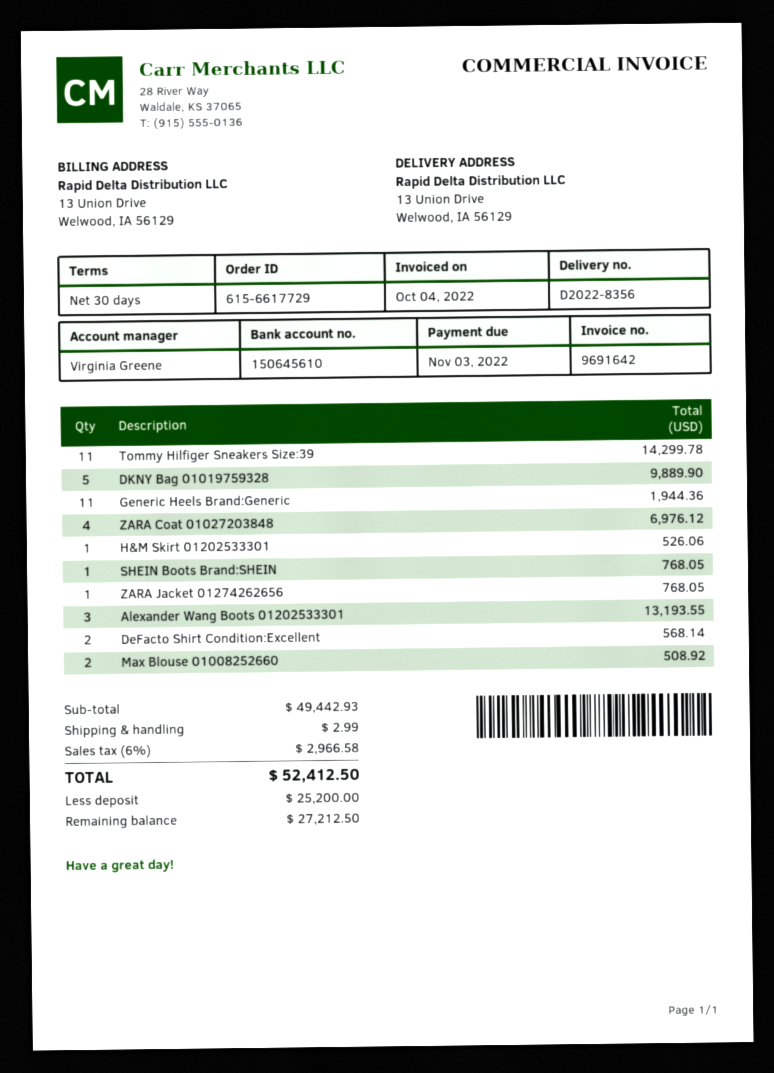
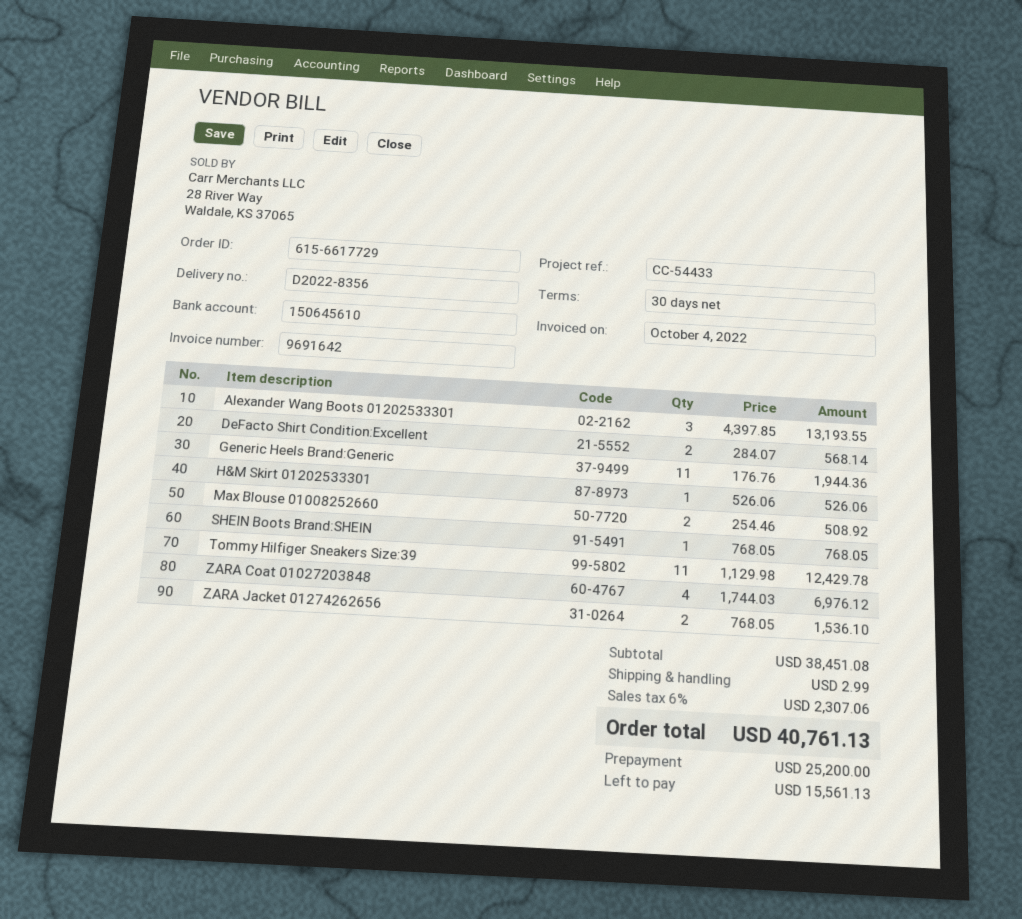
Tommy Hilfiger Sneakers Size:39: 11 for 14299.78 -> 11 for 12429.78
DKNY Bag 01019759328: 5 for 9889.90 -> none
ZARA Jacket 01274262656: 1 for 768.05 -> 2 for 1536.10
subtotal: 49442.93 -> 38451.08
tax: 6% = 2966.58 -> 6% = 2307.06
total: 52412.50 -> 40761.13
balance: 27212.50 -> 15561.13

